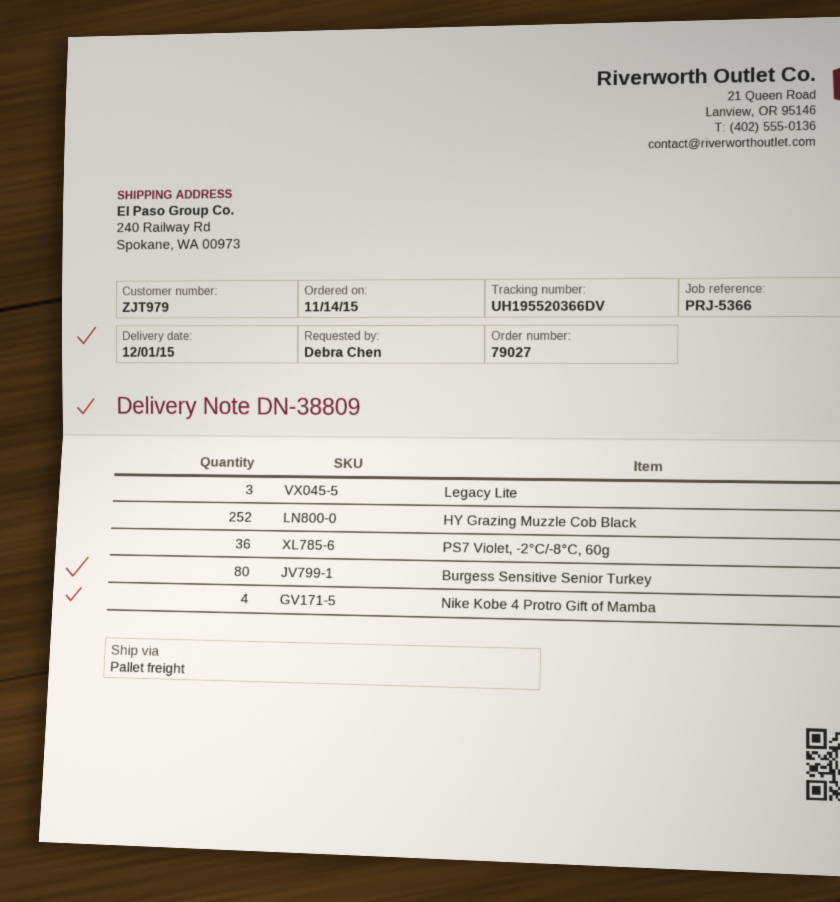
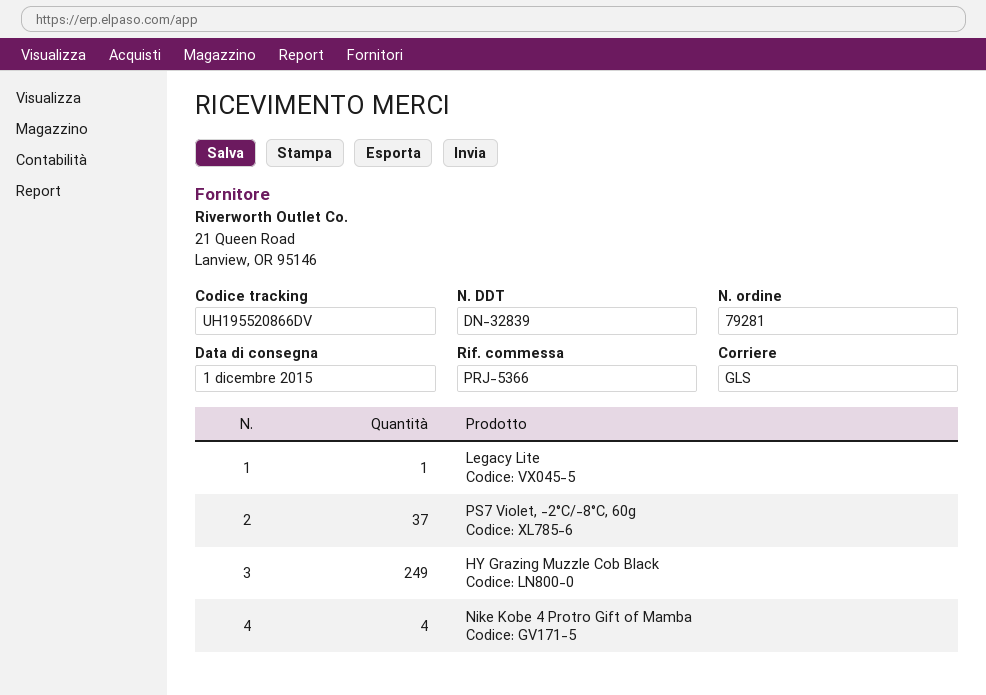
order number: 79027 -> 79281
delivery note number: DN-38809 -> DN-32839
shipping method: pallet freight -> GLS
tracking number: UH195520366DV -> UH195520866DV
Legacy Lite: 3 -> 1
HY Grazing Muzzle Cob Black: 252 -> 249
PS7 Violet, -2°C/-8°C, 60g: 36 -> 37
Burgess Sensitive Senior Turkey: 80 -> none

